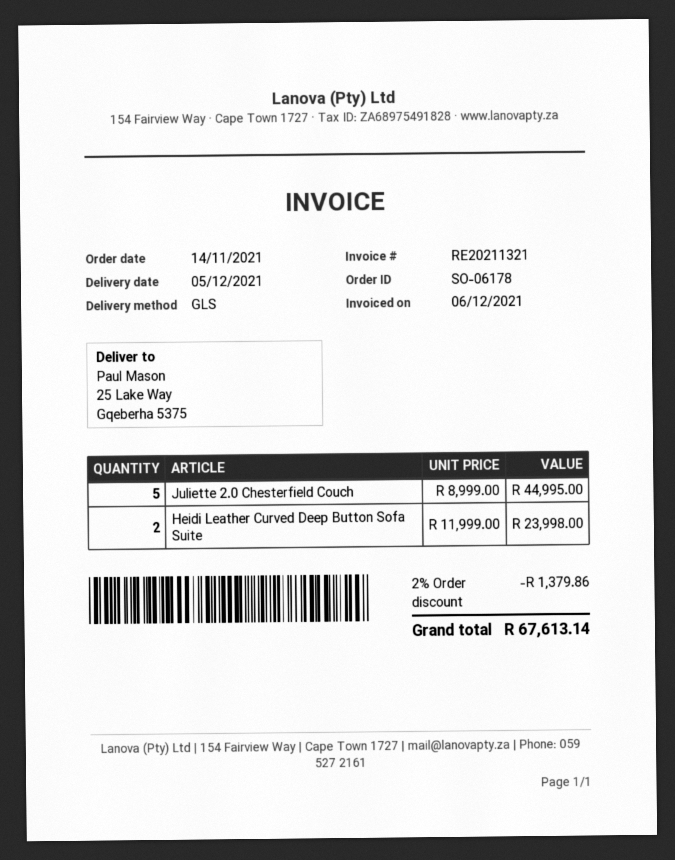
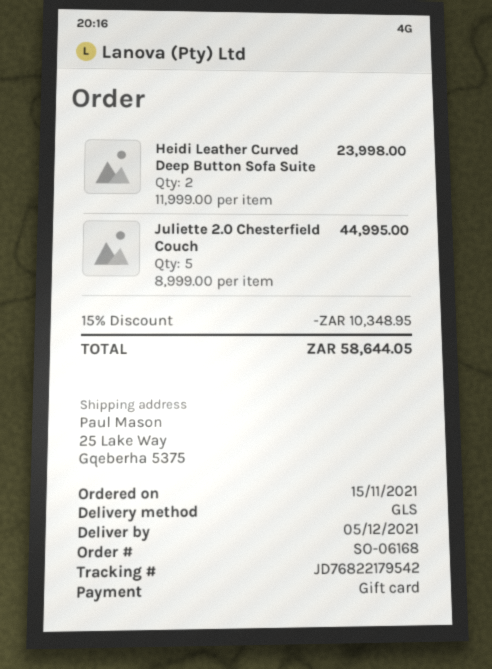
order number: SO-06178 -> SO-06168
order date: 2021-11-14 -> 2021-11-15
discount: 2% = 1379.86 -> 15% = 10348.95
total: 67613.14 -> 58644.05

